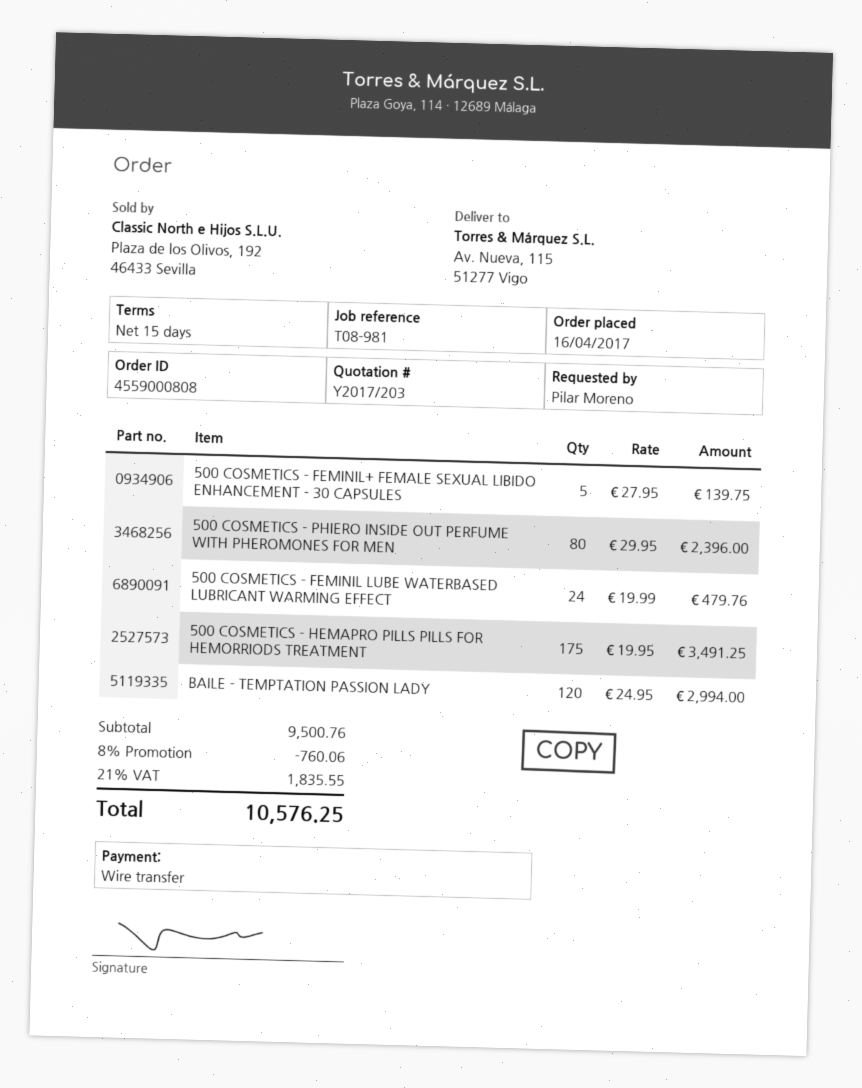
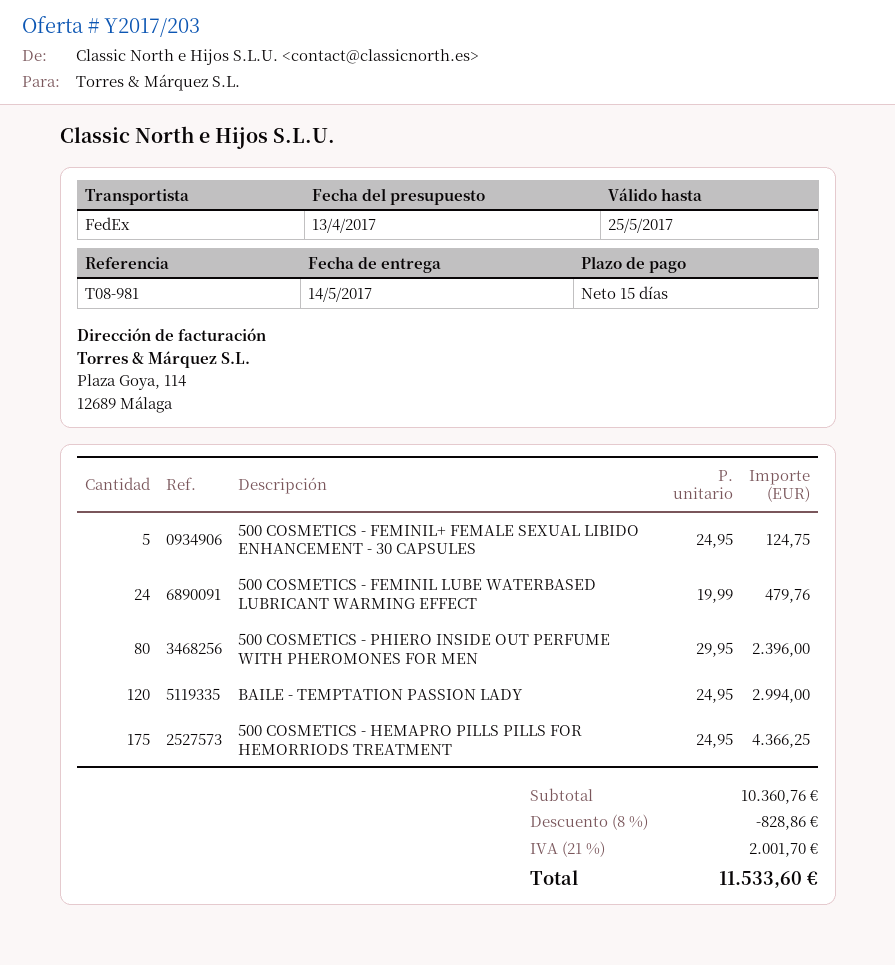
500 COSMETICS - FEMINIL+ FEMALE SEXUAL LIBIDO ENHANCEMENT - 30 CAPSULES: 5 x 27.95 = 139.75 -> 5 x 24.95 = 124.75
500 COSMETICS - HEMAPRO PILLS PILLS FOR HEMORRIODS TREATMENT: 175 x 19.95 = 3491.25 -> 175 x 24.95 = 4366.25
subtotal: 9500.76 -> 10360.76
discount: 8% = 760.06 -> 8% = 828.86
tax: 21% = 1835.55 -> 21% = 2001.70
total: 10576.25 -> 11533.60

